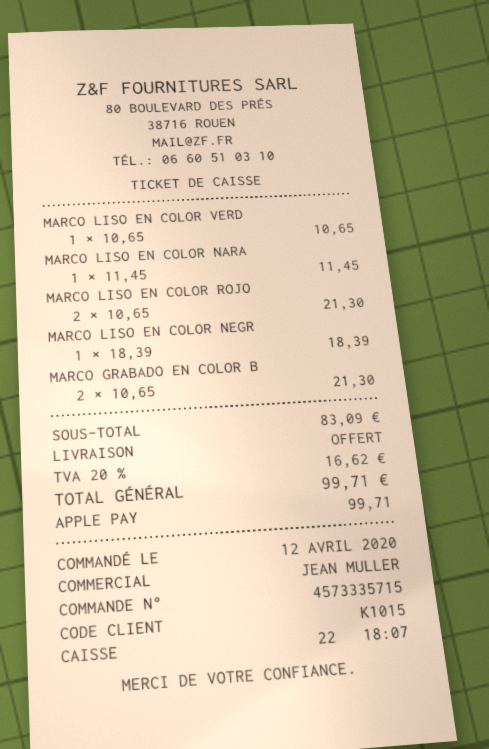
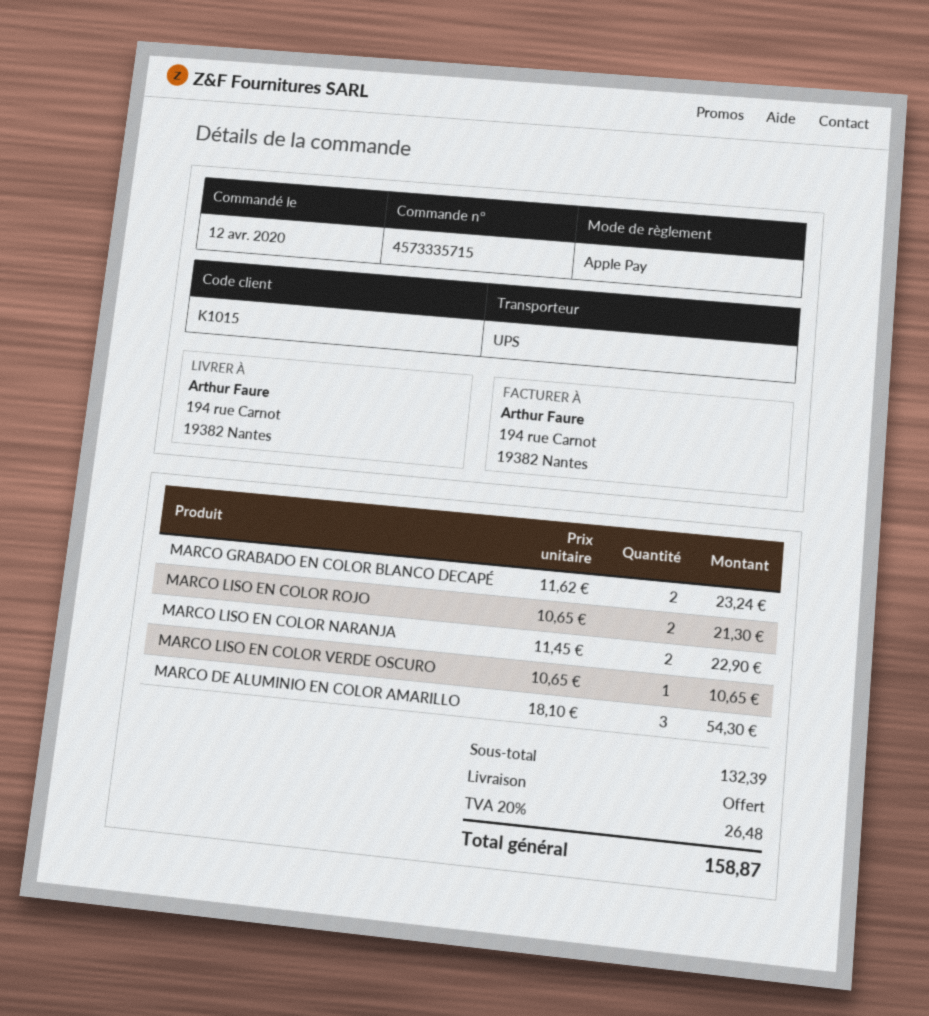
MARCO LISO EN COLOR NARA: 1 x 11.45 = 11.45 -> 2 x 11.45 = 22.90
MARCO LISO EN COLOR NEGR: 1 x 18.39 = 18.39 -> none
MARCO GRABADO EN COLOR B: 2 x 10.65 = 21.30 -> 2 x 11.62 = 23.24
MARCO DE ALUMINIO EN COLOR AMARILLO: none -> 3 x 18.10 = 54.30
subtotal: 83.09 -> 132.39
tax: 20% = 16.62 -> 20% = 26.48
total: 99.71 -> 158.87

